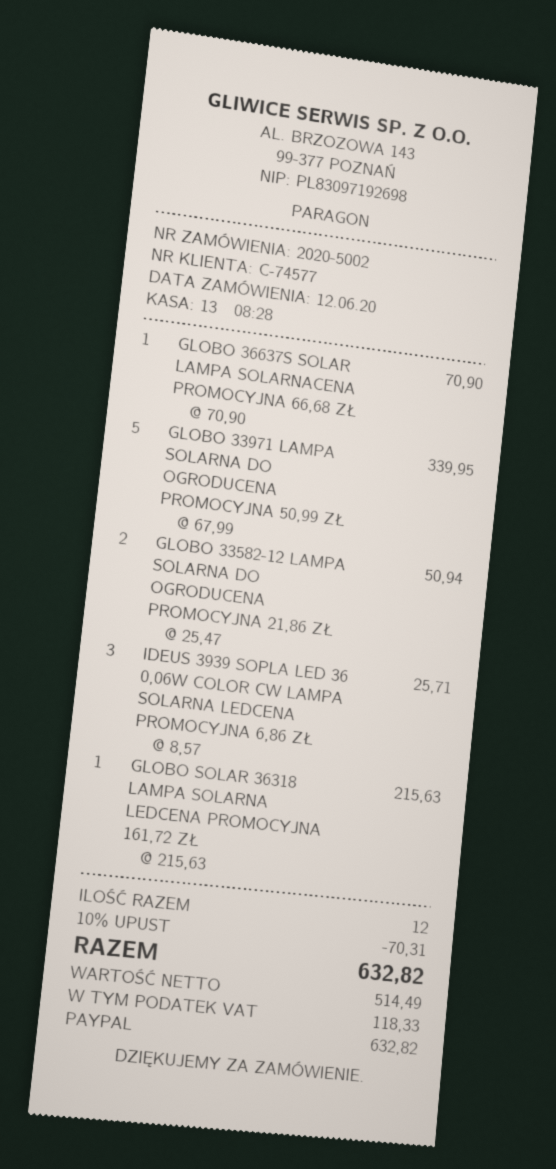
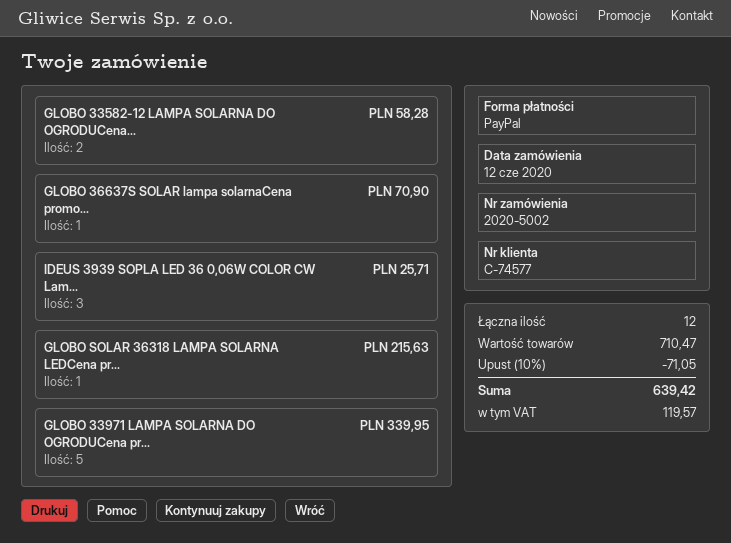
GLOBO 33582-12 LAMPA SOLARNA DO OGRODUCENA PROMOCYJNA 21,86 ZŁ: 2 for 50.94 -> 2 for 58.28
discount: 10% = 70.31 -> 10% = 71.05
tax: 118.33 -> 119.57
total: 632.82 -> 639.42

